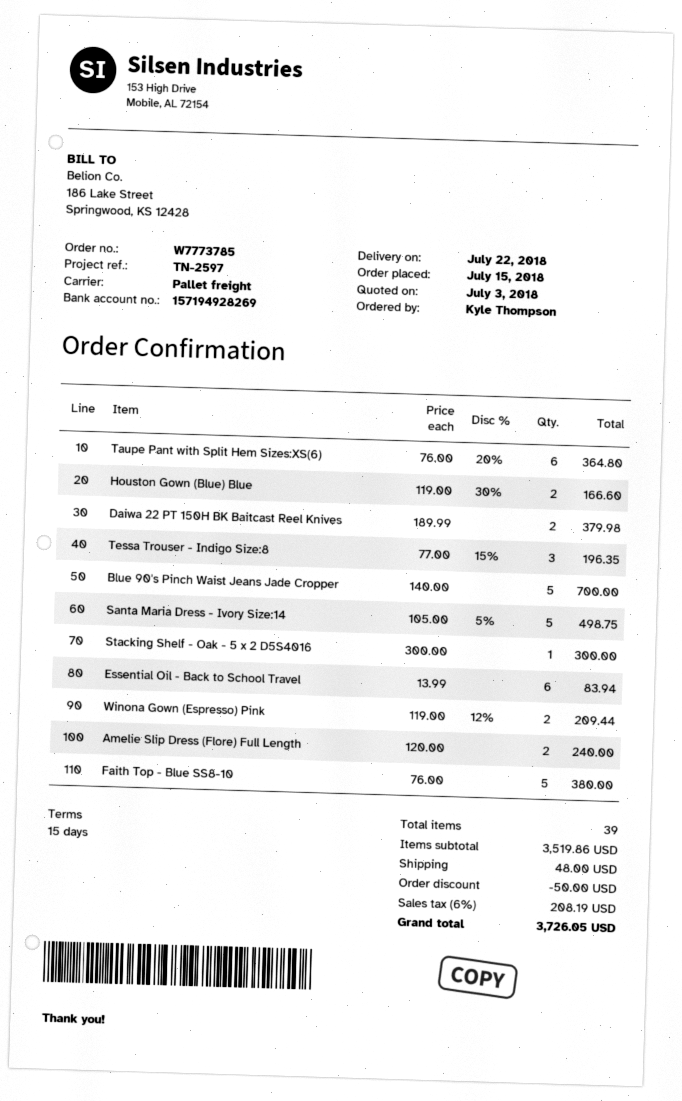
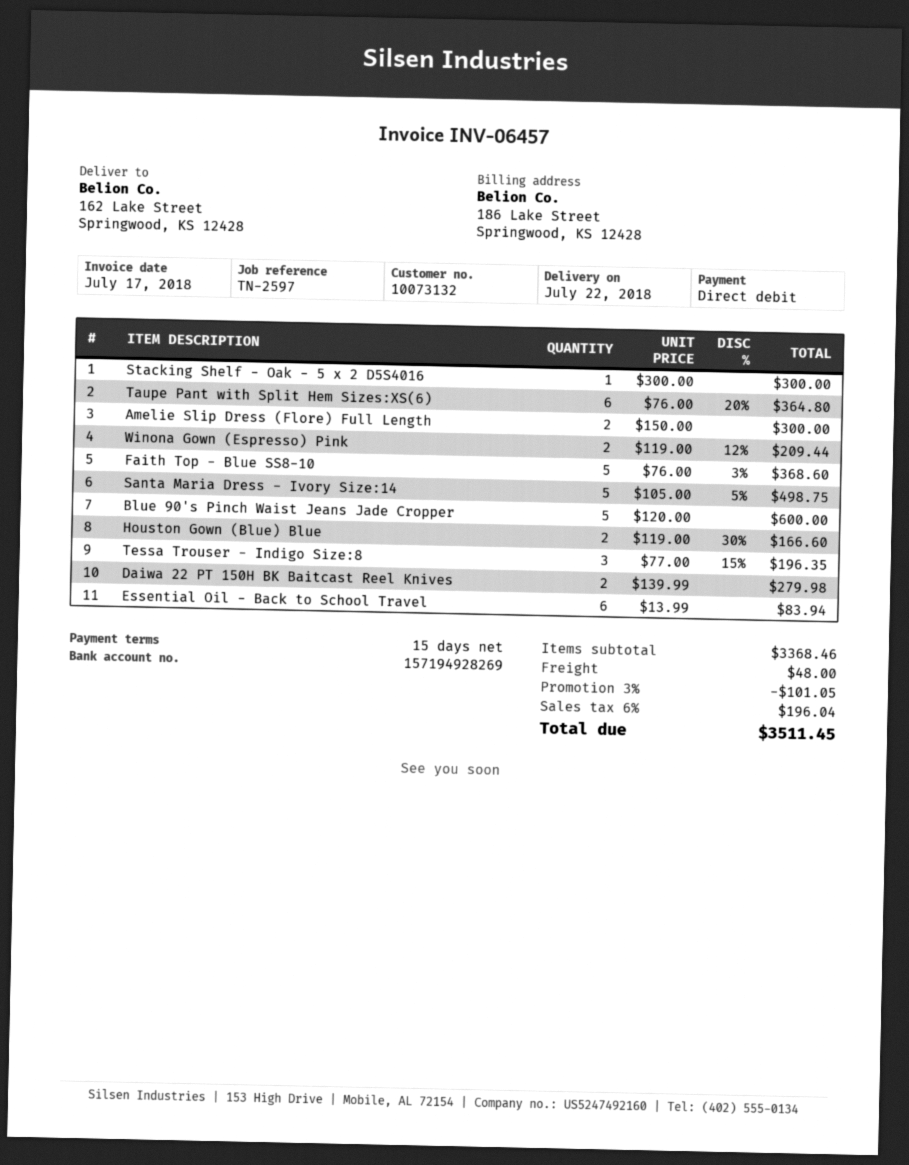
Daiwa 22 PT 150H BK Baitcast Reel Knives: 2 x 189.99 = 379.98 -> 2 x 139.99 = 279.98
Blue 90's Pinch Waist Jeans Jade Cropper: 5 x 140.00 = 700.00 -> 5 x 120.00 = 600.00
Amelie Slip Dress (Flore) Full Length: 2 x 120.00 = 240.00 -> 2 x 150.00 = 300.00
Faith Top - Blue SS8-10: 5 x 76.00 = 380.00 -> 5 x 76.00 - 3% = 368.60
subtotal: 3519.86 -> 3368.46
discount: 50.00 -> 101.05
tax: 6% = 208.19 -> 6% = 196.04
total: 3726.05 -> 3511.45

